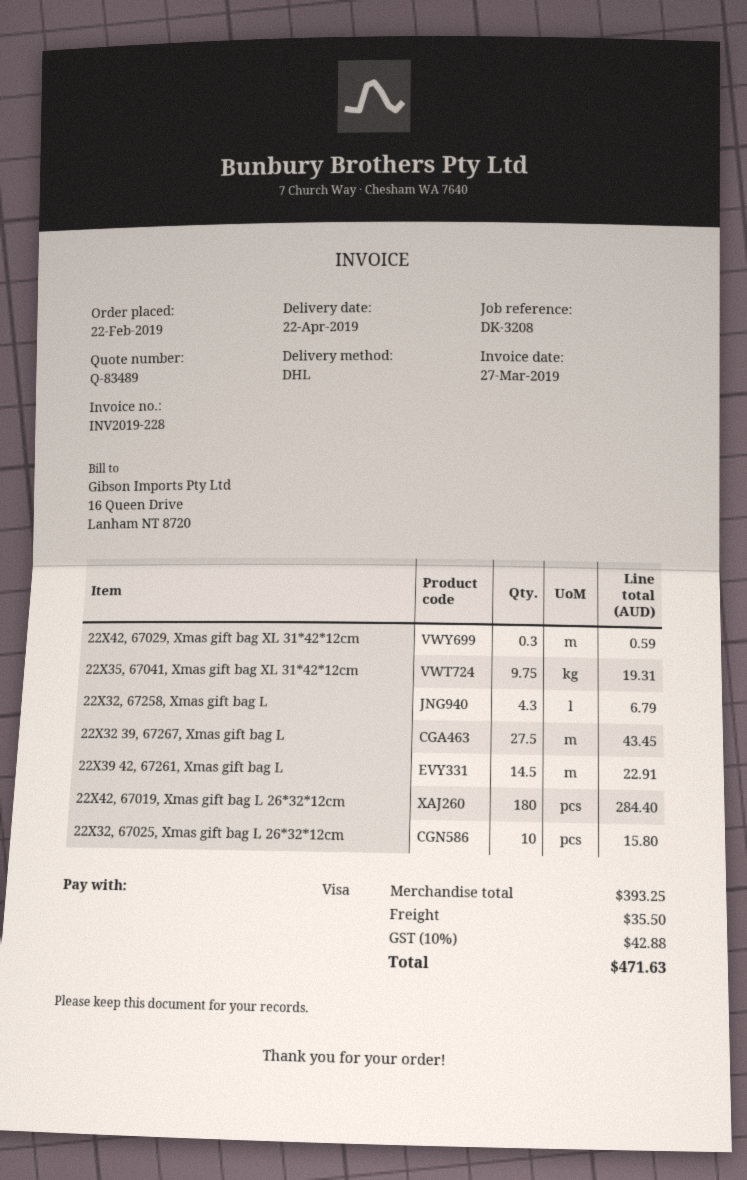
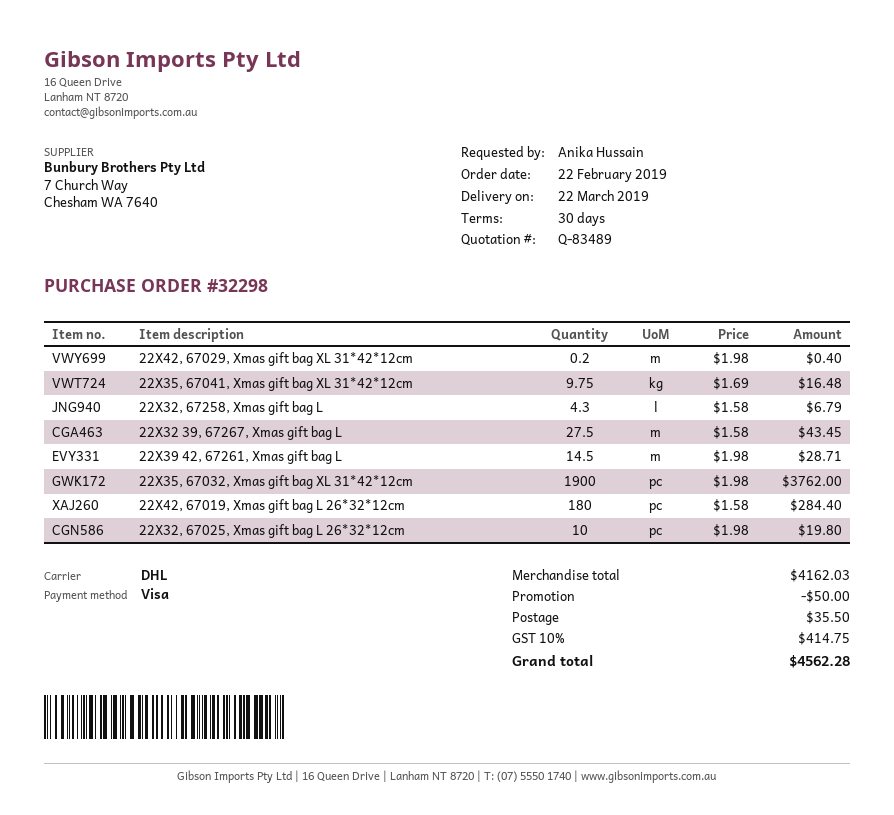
delivery date: 2019-04-22 -> 2019-03-22
22X42, 67029, Xmas gift bag XL 31*42*12cm: 0.3 for 0.59 -> 0.2 for 0.40
22X35, 67041, Xmas gift bag XL 31*42*12cm: 9.75 for 19.31 -> 9.75 for 16.48
22X39 42, 67261, Xmas gift bag L: 14.5 for 22.91 -> 14.5 for 28.71
22X32, 67025, Xmas gift bag L 26*32*12cm: 10 for 15.80 -> 10 for 19.80
22X35, 67032, Xmas gift bag XL 31*42*12cm: none -> 1900 for 3762.00
subtotal: 393.25 -> 4162.03
discount: none -> 50.00
tax: 10% = 42.88 -> 10% = 414.75
total: 471.63 -> 4562.28

